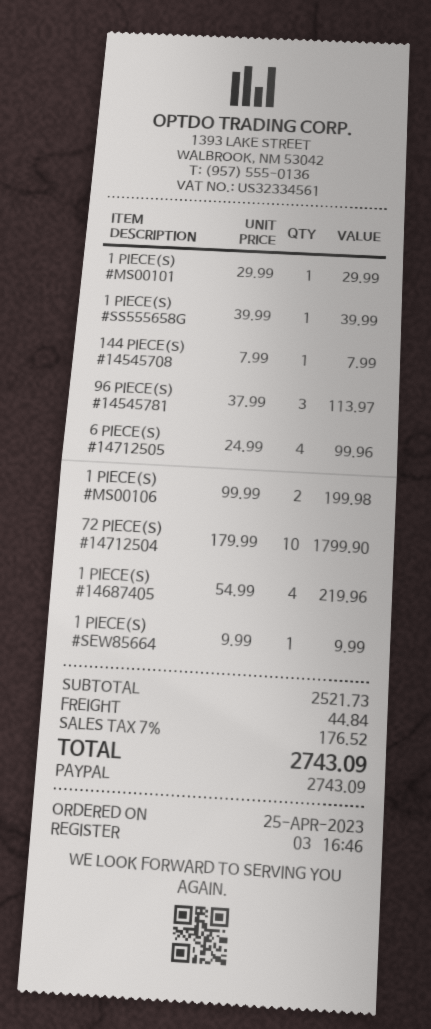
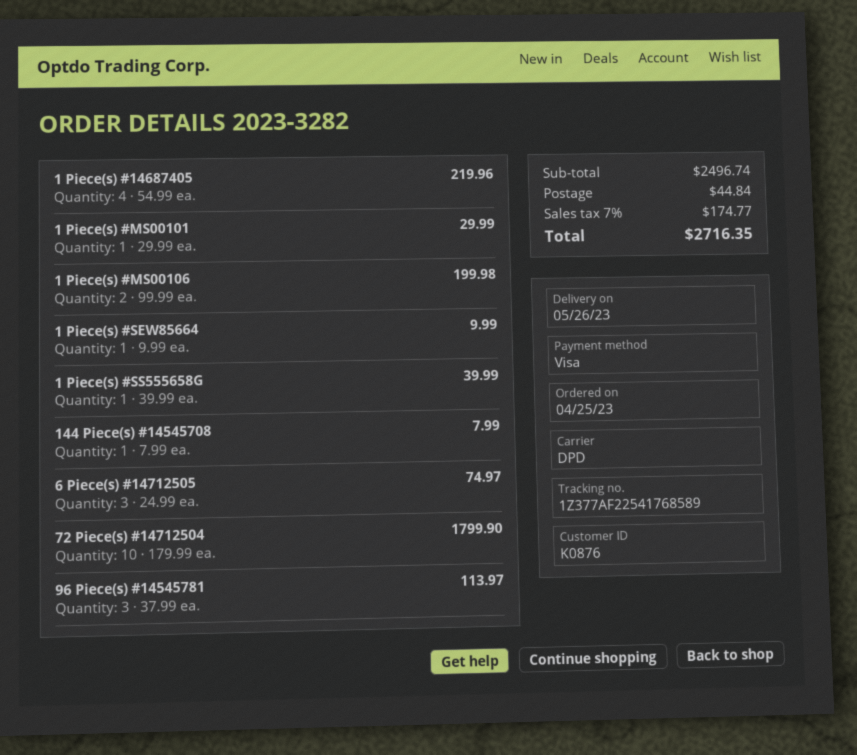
payment method: PayPal -> Visa
6 PIECE(S) #14712505: 4 x 24.99 = 99.96 -> 3 x 24.99 = 74.97
subtotal: 2521.73 -> 2496.74
tax: 7% = 176.52 -> 7% = 174.77
total: 2743.09 -> 2716.35

